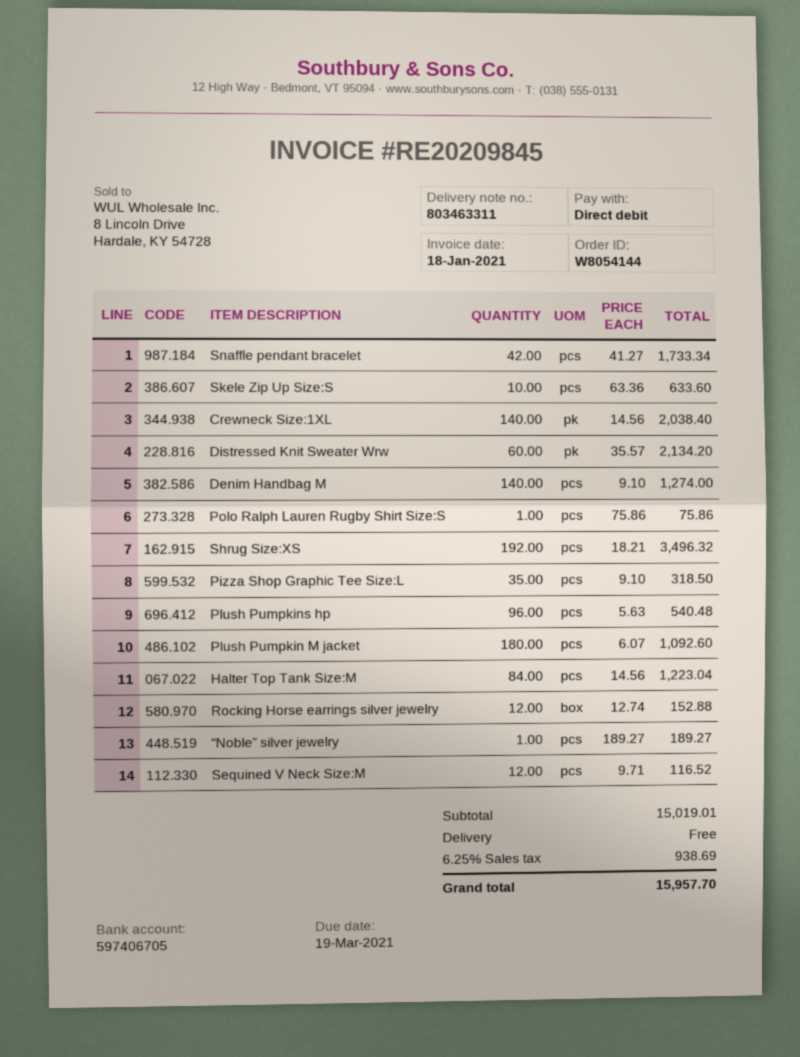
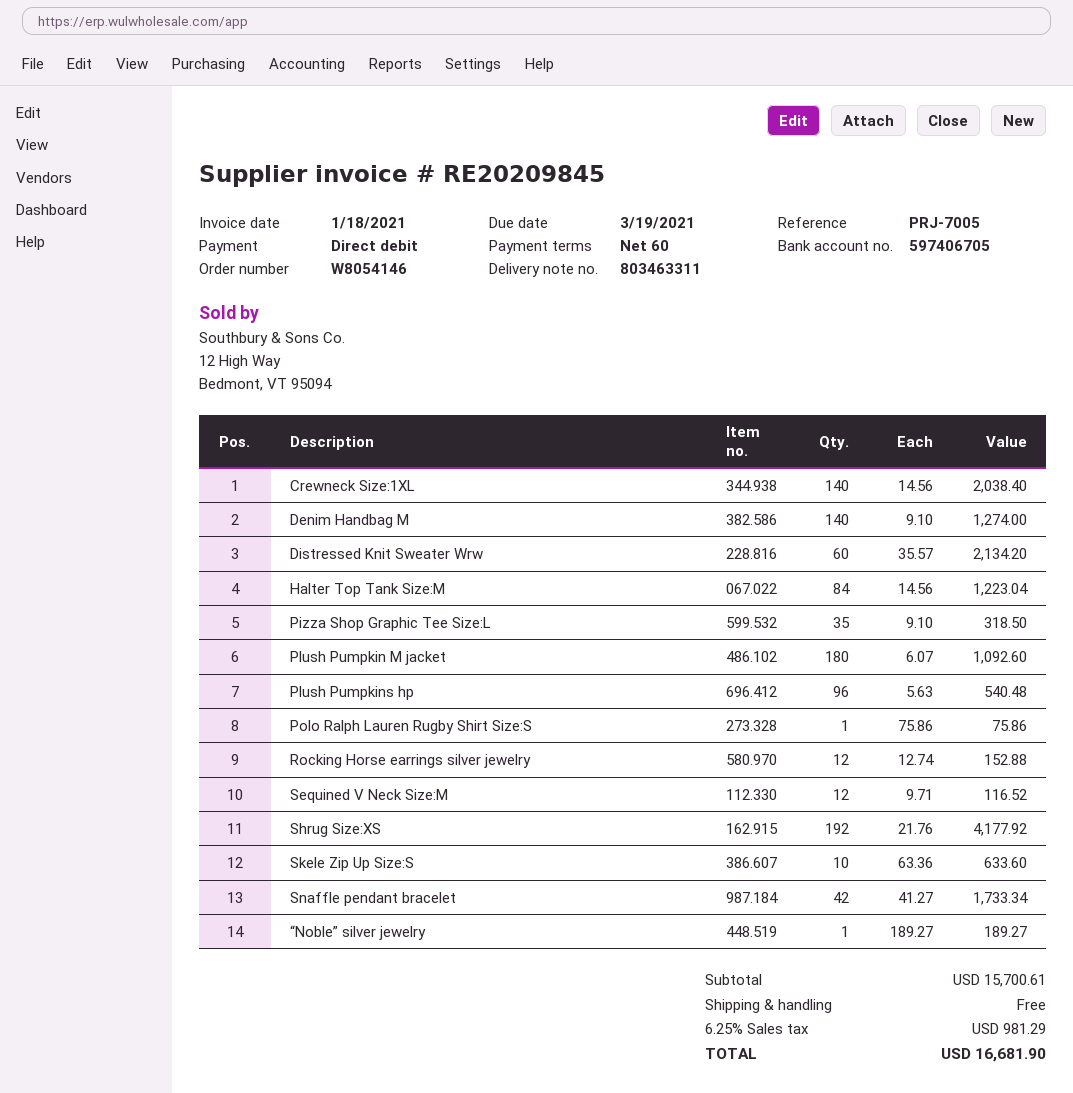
order number: W8054144 -> W8054146
Shrug Size:XS: 192 x 18.21 = 3496.32 -> 192 x 21.76 = 4177.92
subtotal: 15019.01 -> 15700.61
tax: 6.25% = 938.69 -> 6.25% = 981.29
total: 15957.70 -> 16681.90

